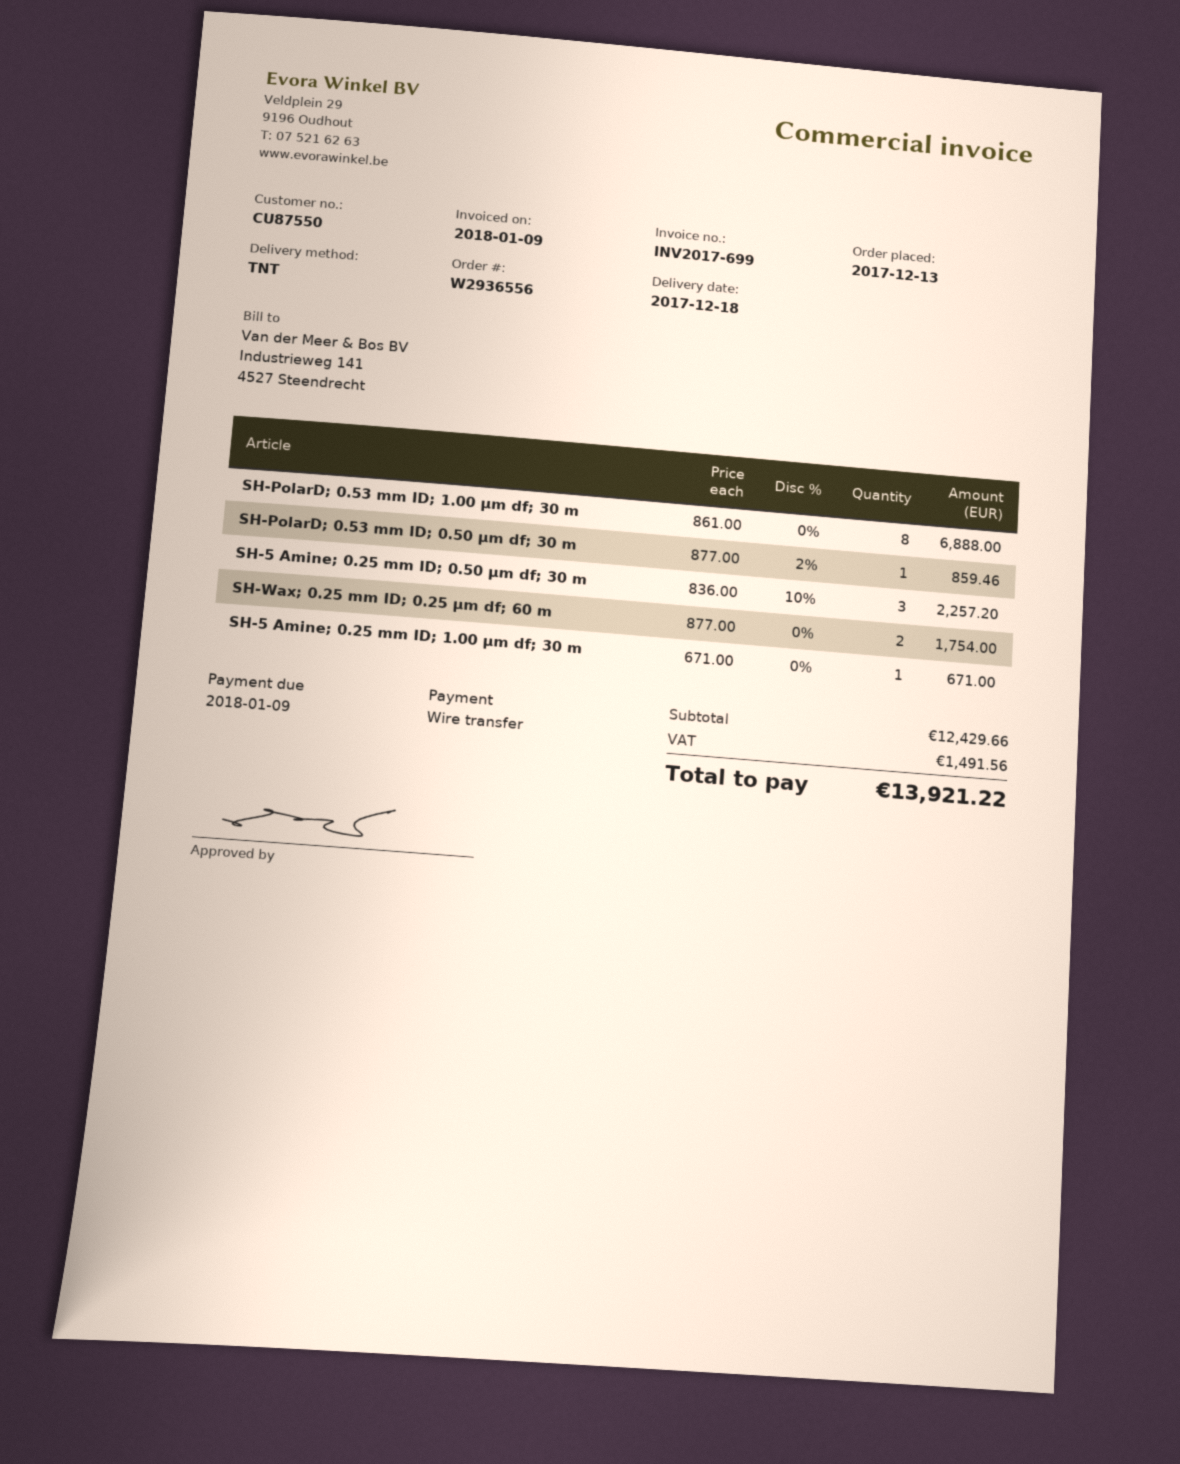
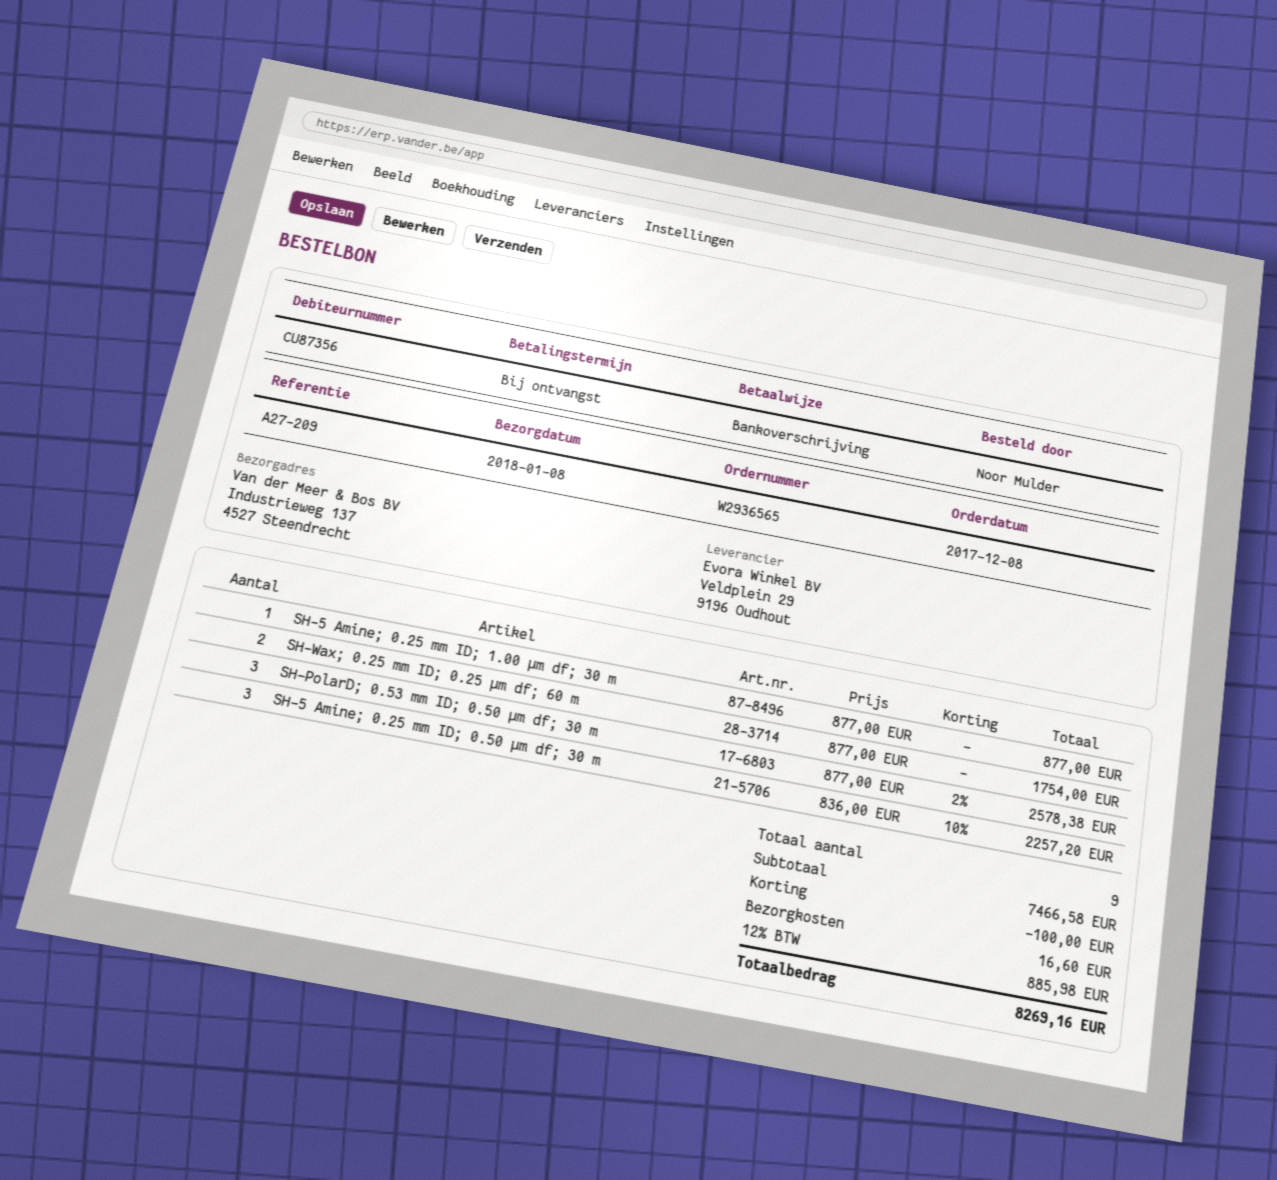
order number: W2936556 -> W2936565
order date: 2017-12-13 -> 2017-12-08
delivery date: 2017-12-18 -> 2018-01-08
customer number: CU87550 -> CU87356
SH-PolarD; 0.53 mm ID; 1.00 µm df; 30 m: 8 x 861.00 = 6888.00 -> none
SH-PolarD; 0.53 mm ID; 0.50 µm df; 30 m: 1 x 877.00 - 2% = 859.46 -> 3 x 877.00 - 2% = 2578.38
SH-5 Amine; 0.25 mm ID; 1.00 µm df; 30 m: 1 x 671.00 = 671.00 -> 1 x 877.00 = 877.00
subtotal: 12429.66 -> 7466.58
discount: none -> 100.00
shipping: none -> 16.60
tax: 1491.56 -> 885.98
total: 13921.22 -> 8269.16

